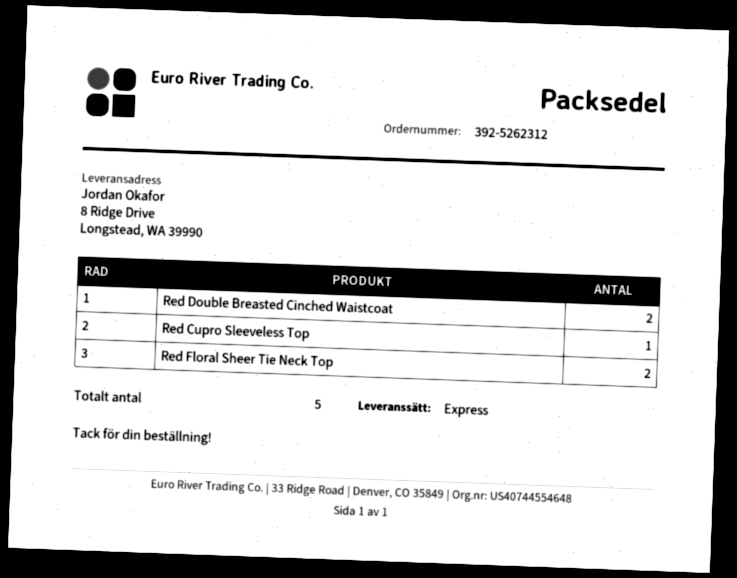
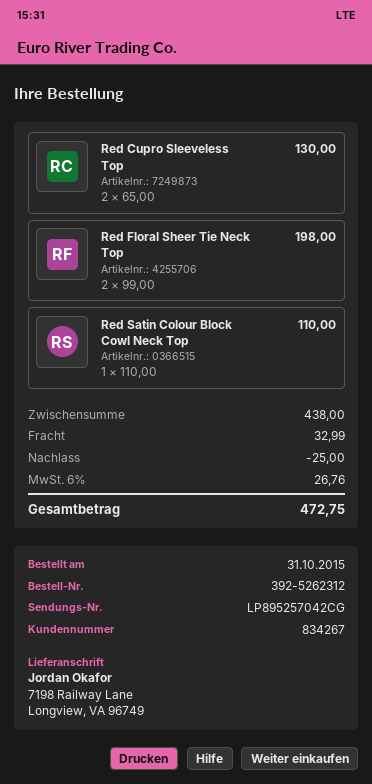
ship to: 8 Ridge Drive, Longstead, WA 39990 -> 7198 Railway Lane, Longview, VA 96749
Red Double Breasted Cinched Waistcoat: 2 -> none
Red Cupro Sleeveless Top: 1 -> 2
Red Satin Colour Block Cowl Neck Top: none -> 1

